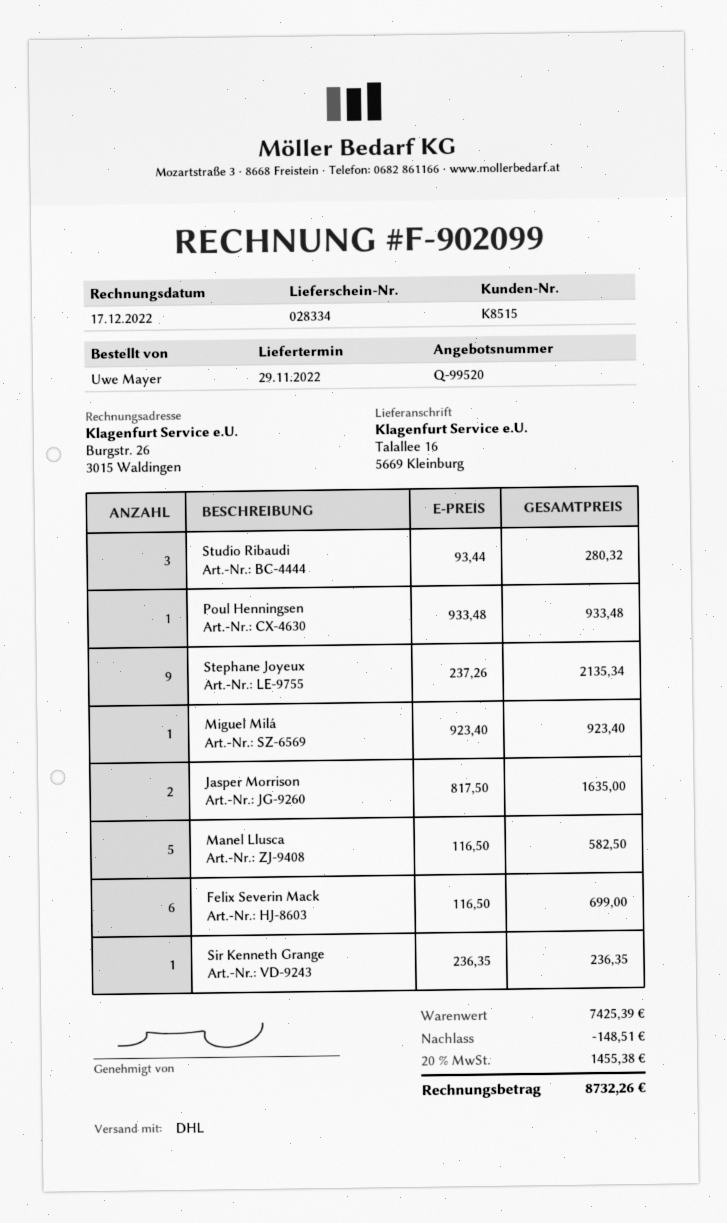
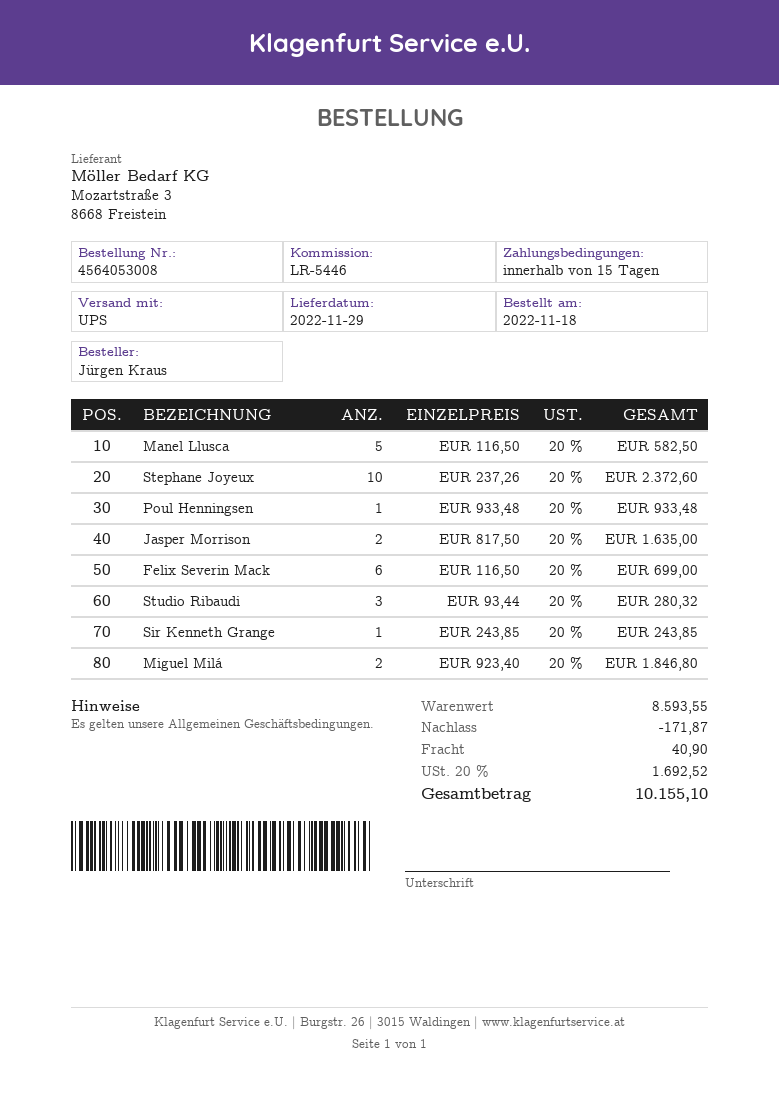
ordered by: Uwe Mayer -> Jürgen Kraus
shipping method: DHL -> UPS
Stephane Joyeux: 9 x 237.26 = 2135.34 -> 10 x 237.26 = 2372.60
Miguel Milá: 1 x 923.40 = 923.40 -> 2 x 923.40 = 1846.80
Sir Kenneth Grange: 1 x 236.35 = 236.35 -> 1 x 243.85 = 243.85
subtotal: 7425.39 -> 8593.55
discount: 148.51 -> 171.87
shipping: none -> 40.90
tax: 20% = 1455.38 -> 20% = 1692.52
total: 8732.26 -> 10155.10

